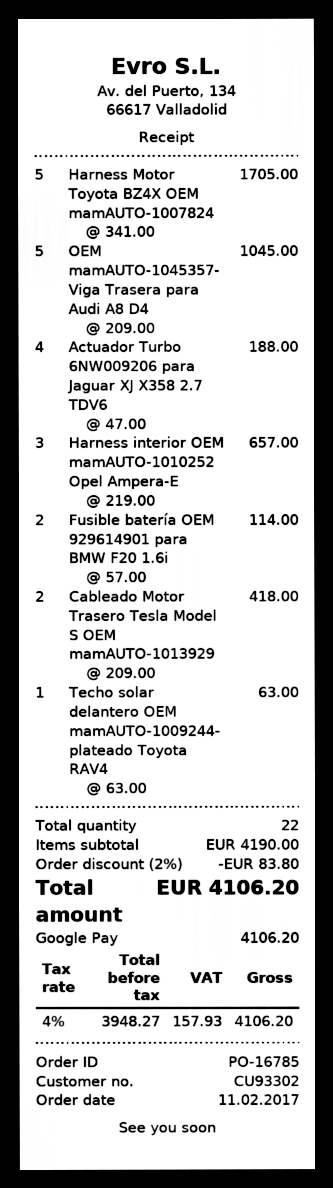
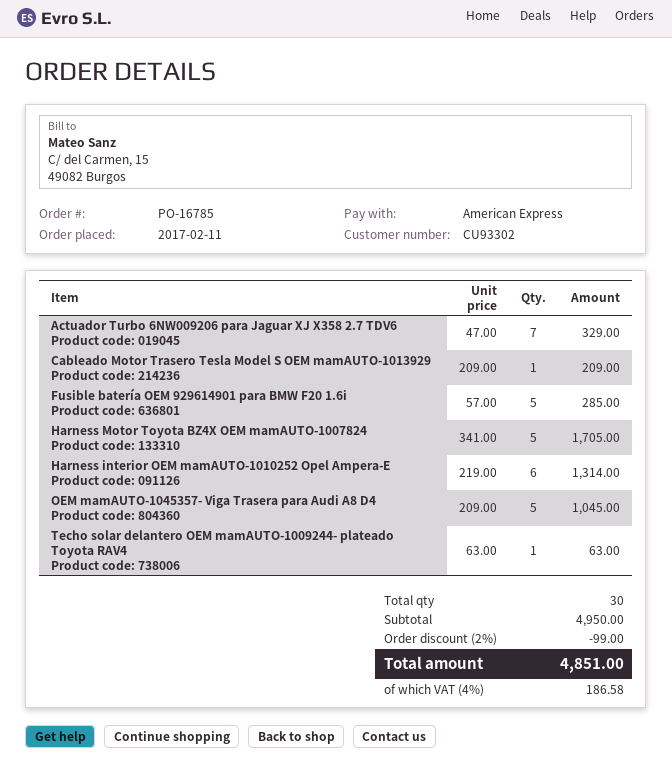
payment method: Google Pay -> American Express
Actuador Turbo 6NW009206 para Jaguar XJ X358 2.7 TDV6: 4 x 47.00 = 188.00 -> 7 x 47.00 = 329.00
Harness interior OEM mamAUTO-1010252 Opel Ampera-E: 3 x 219.00 = 657.00 -> 6 x 219.00 = 1314.00
Fusible batería OEM 929614901 para BMW F20 1.6i: 2 x 57.00 = 114.00 -> 5 x 57.00 = 285.00
Cableado Motor Trasero Tesla Model S OEM mamAUTO-1013929: 2 x 209.00 = 418.00 -> 1 x 209.00 = 209.00
total quantity: 22 -> 30
subtotal: 4190.00 -> 4950.00
discount: 2% = 83.80 -> 2% = 99.00
tax: 4% = 157.93 -> 4% = 186.58
total: 4106.20 -> 4851.00

